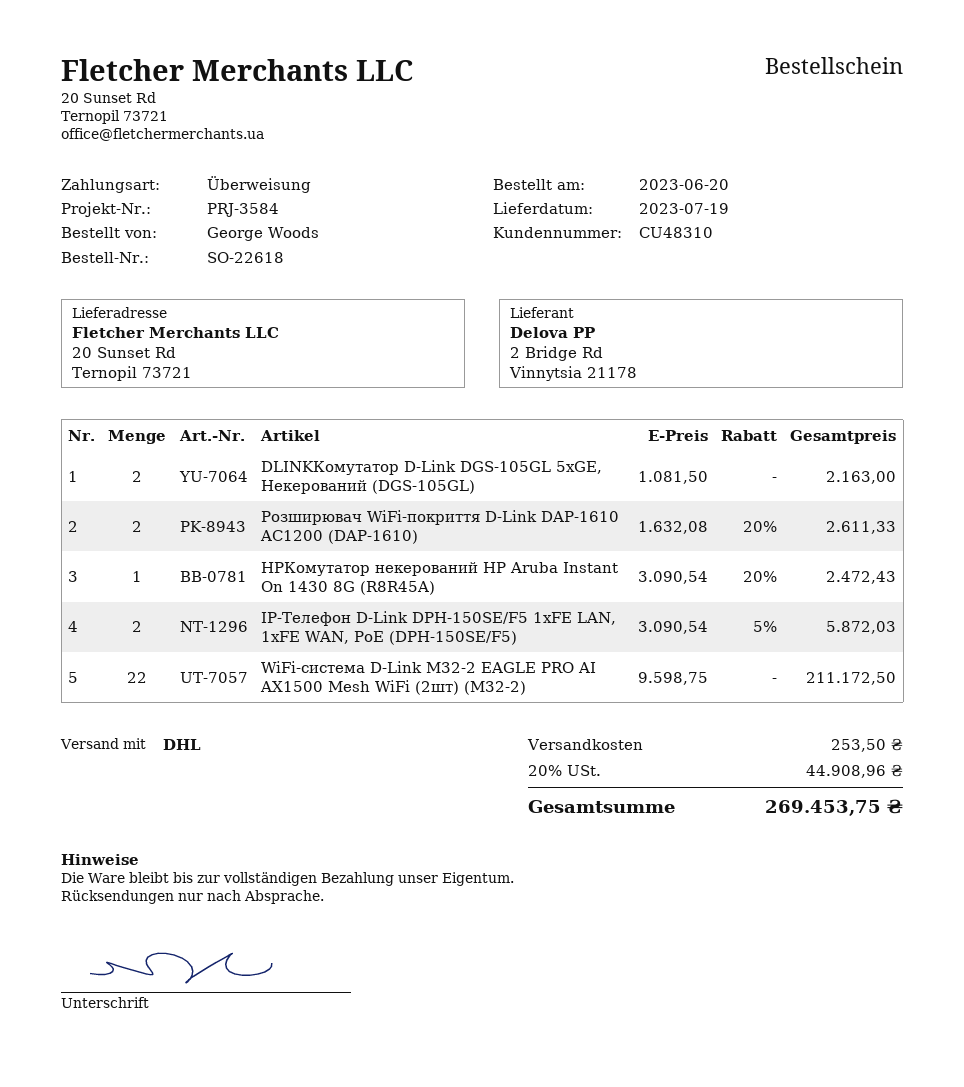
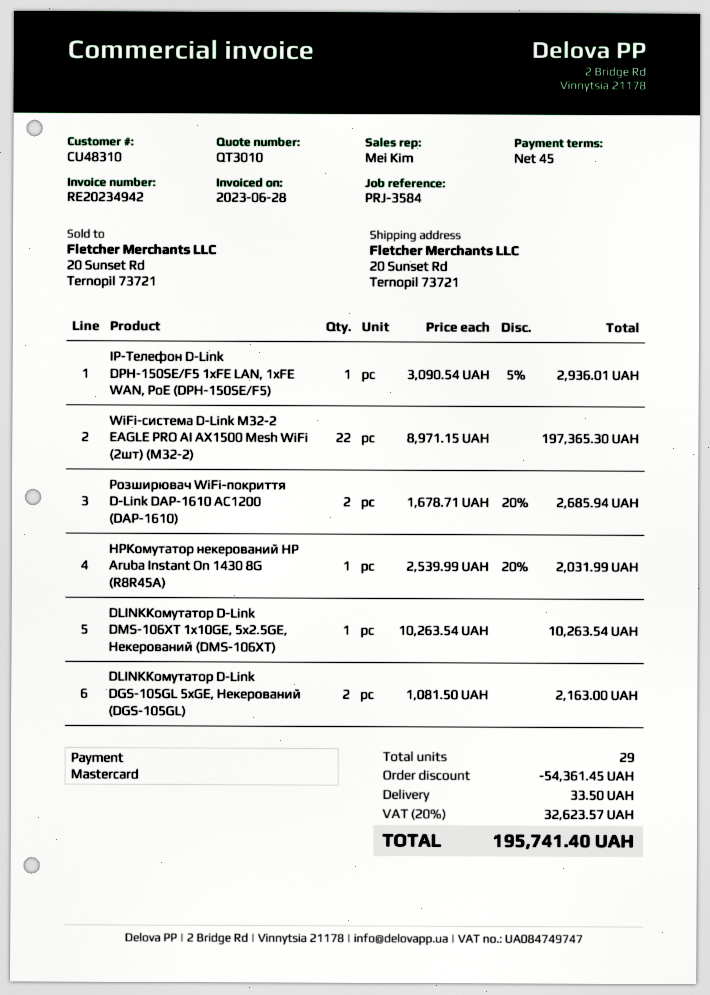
payment method: bank transfer -> Mastercard
Розширювач WiFi-покриття D-Link DAP-1610 AC1200 (DAP-1610): 2 x 1632.08 - 20% = 2611.33 -> 2 x 1678.71 - 20% = 2685.94
HPКомутатор некерований HP Aruba Instant On 1430 8G (R8R45A): 1 x 3090.54 - 20% = 2472.43 -> 1 x 2539.99 - 20% = 2031.99
IP-Телефон D-Link DPH-150SE/F5 1xFE LAN, 1xFE WAN, PoE (DPH-150SE/F5): 2 x 3090.54 - 5% = 5872.03 -> 1 x 3090.54 - 5% = 2936.01
WiFi-система D-Link M32-2 EAGLE PRO AI AX1500 Mesh WiFi (2шт) (M32-2): 22 x 9598.75 = 211172.50 -> 22 x 8971.15 = 197365.30
DLINKКомутатор D-Link DMS-106XT 1x10GE, 5x2.5GE, Некерований (DMS-106XT): none -> 1 x 10263.54 = 10263.54
discount: none -> 54361.45
shipping: 253.50 -> 33.50
tax: 20% = 44908.96 -> 20% = 32623.57
total: 269453.75 -> 195741.40

